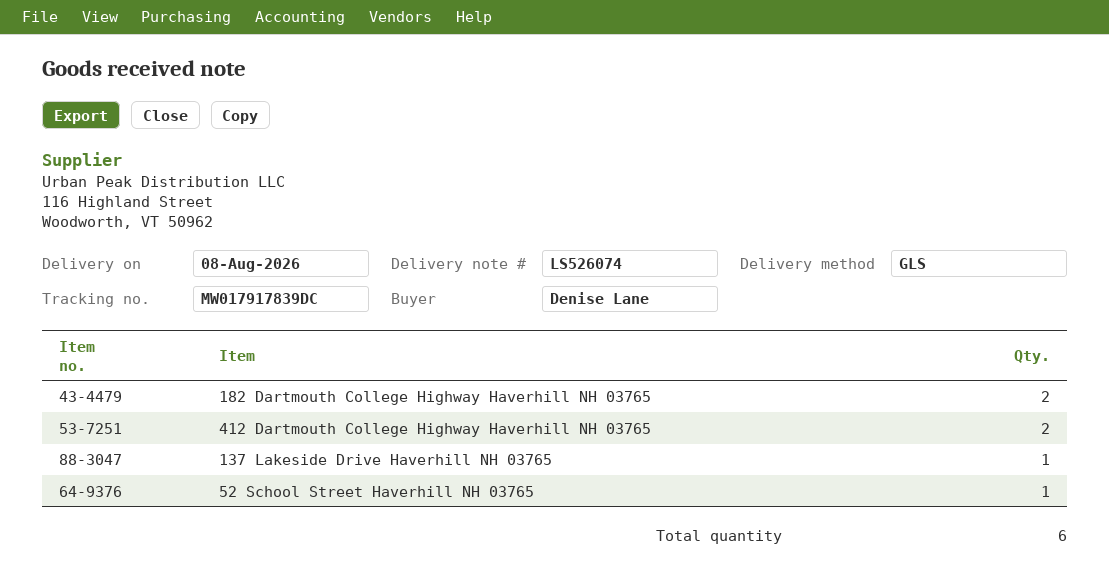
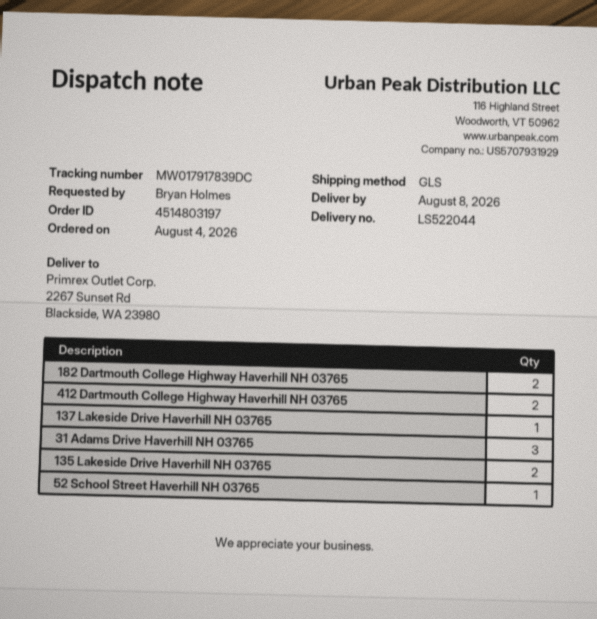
delivery note number: LS526074 -> LS522044
ordered by: Denise Lane -> Bryan Holmes
31 Adams Drive Haverhill NH 03765: none -> 3
135 Lakeside Drive Haverhill NH 03765: none -> 2

